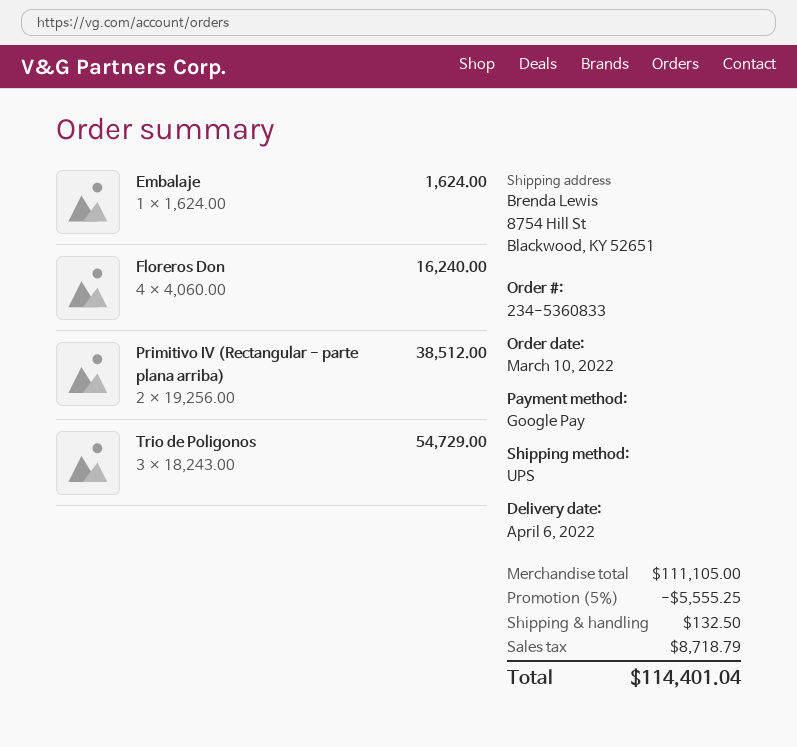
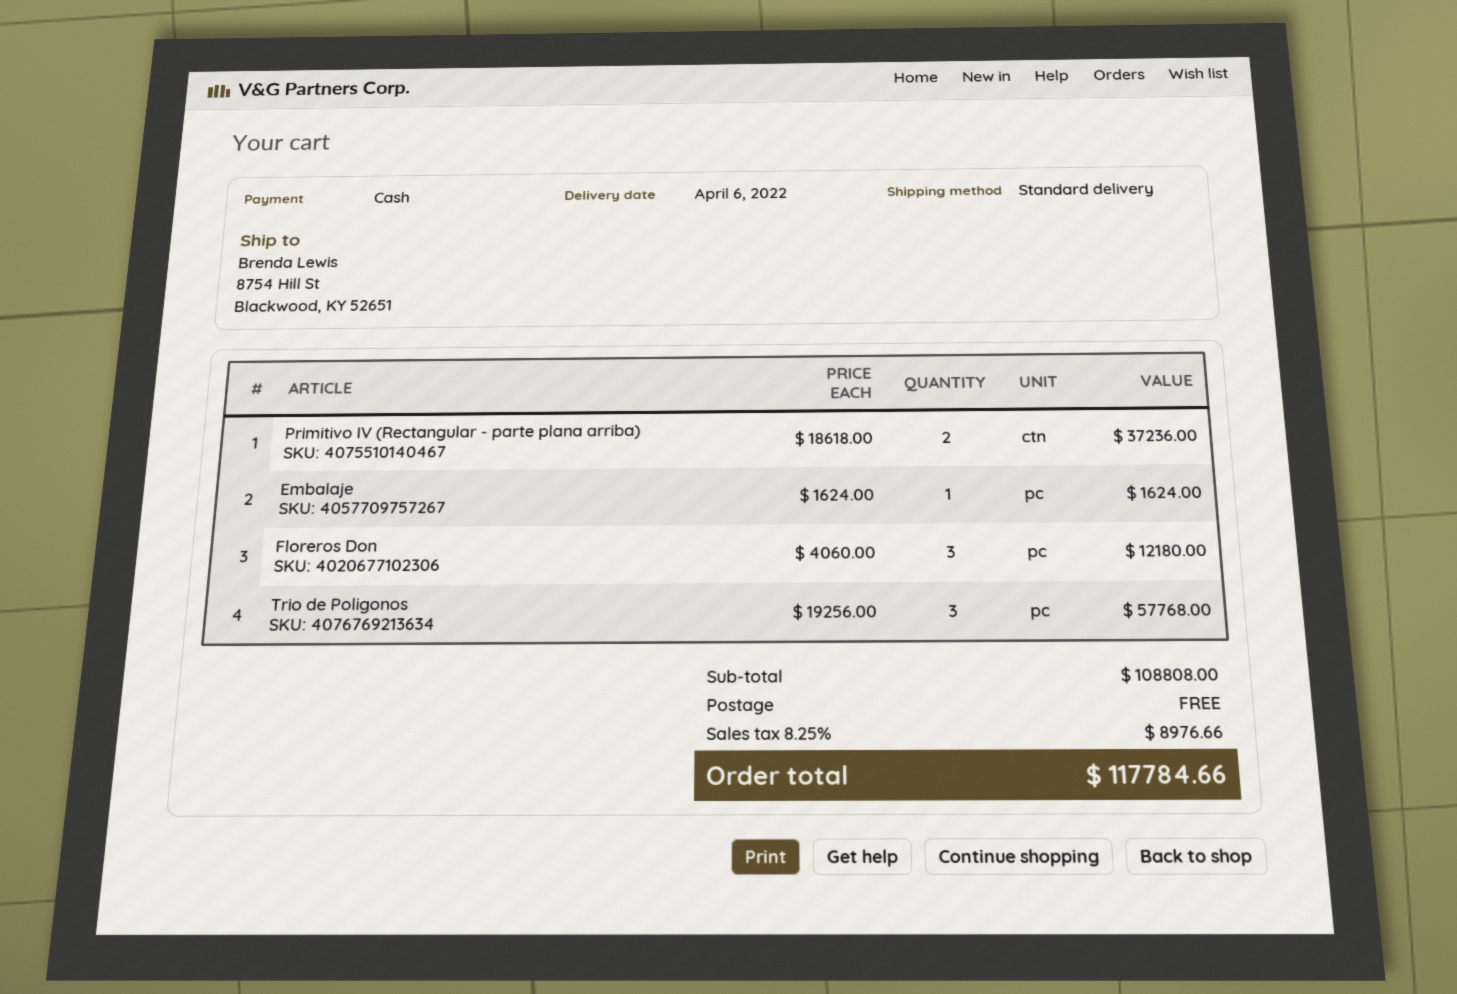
payment method: Google Pay -> cash
shipping method: UPS -> standard
Floreros Don: 4 x 4060.00 = 16240.00 -> 3 x 4060.00 = 12180.00
Primitivo IV (Rectangular - parte plana arriba): 2 x 19256.00 = 38512.00 -> 2 x 18618.00 = 37236.00
Trio de Poligonos: 3 x 18243.00 = 54729.00 -> 3 x 19256.00 = 57768.00
subtotal: 111105.00 -> 108808.00
discount: 5% = 5555.25 -> none
shipping: 132.50 -> 0.00
tax: 8718.79 -> 8976.66
total: 114401.04 -> 117784.66

